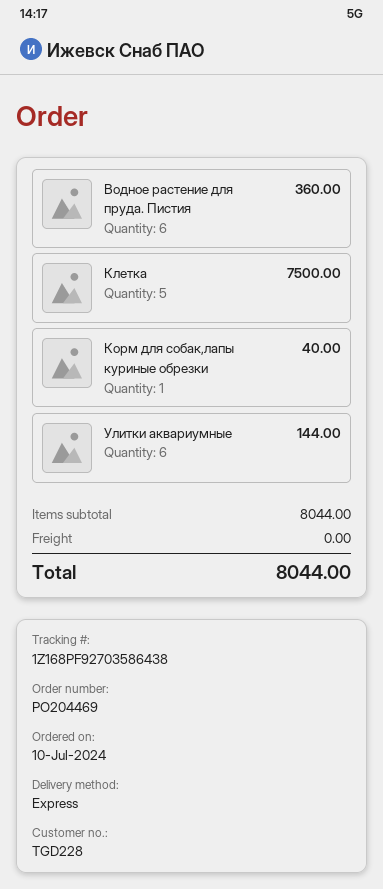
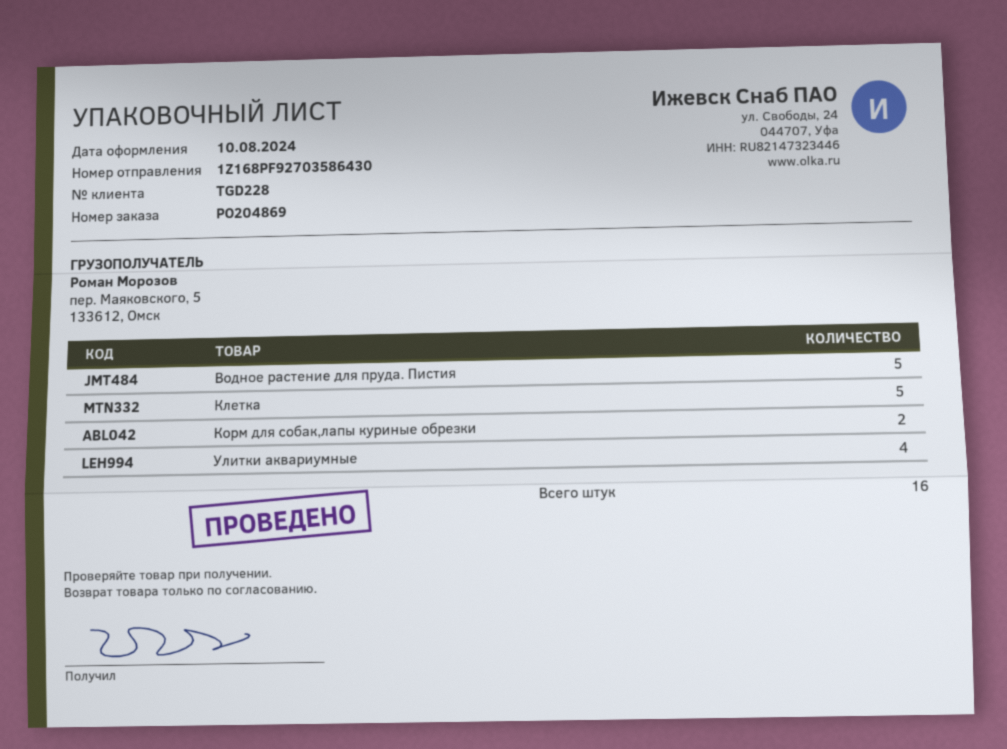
order number: PO204469 -> PO204869
order date: 2024-07-10 -> 2024-08-10
tracking number: 1Z168PF92703586438 -> 1Z168PF92703586430
Водное растение для пруда. Пистия: 6 -> 5
Корм для собак,лапы куриные обрезки: 1 -> 2
Улитки аквариумные: 6 -> 4

